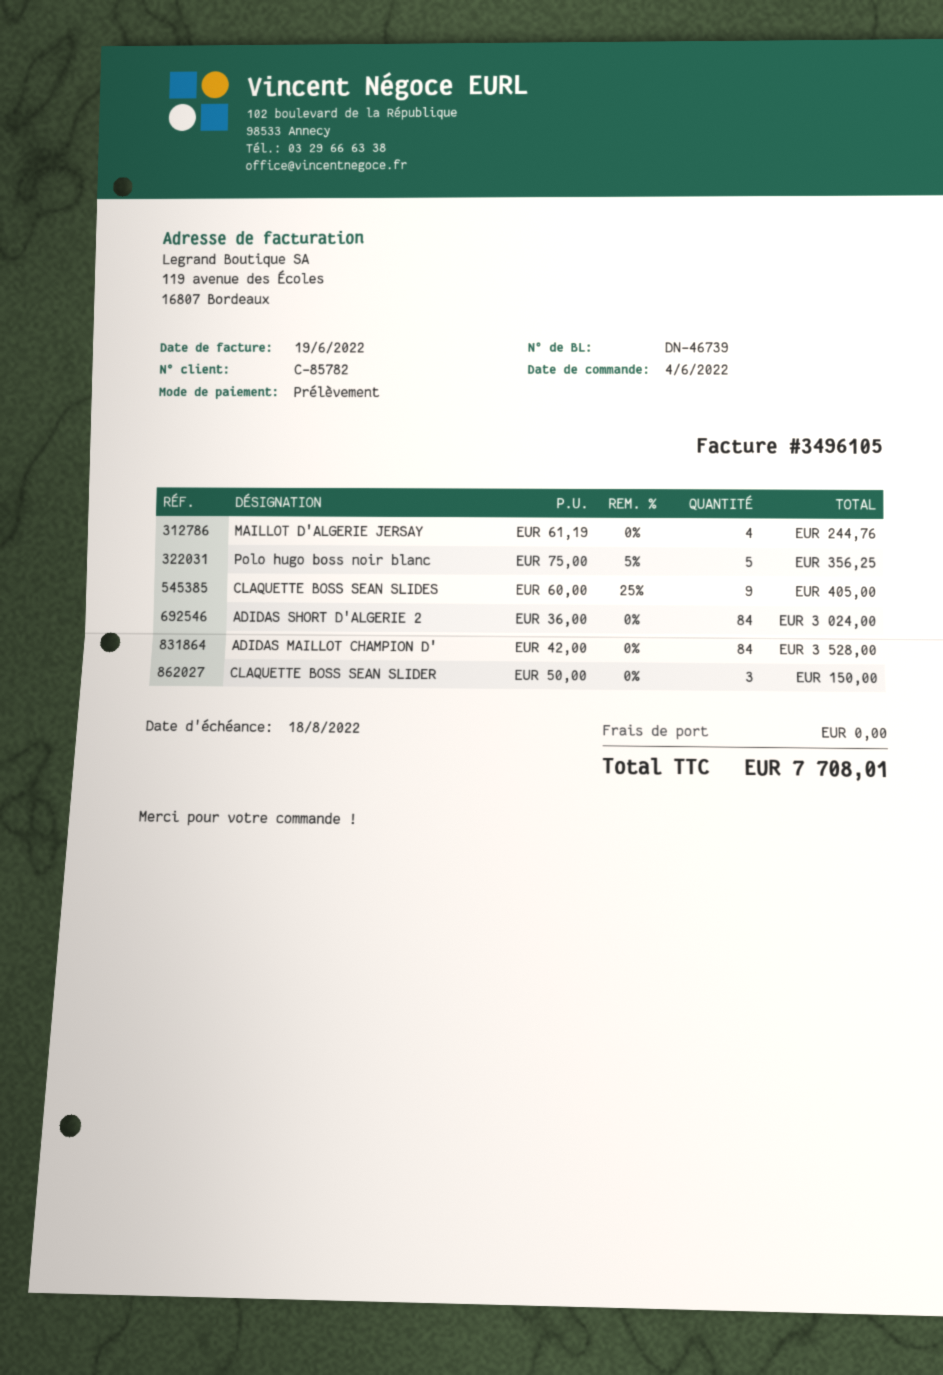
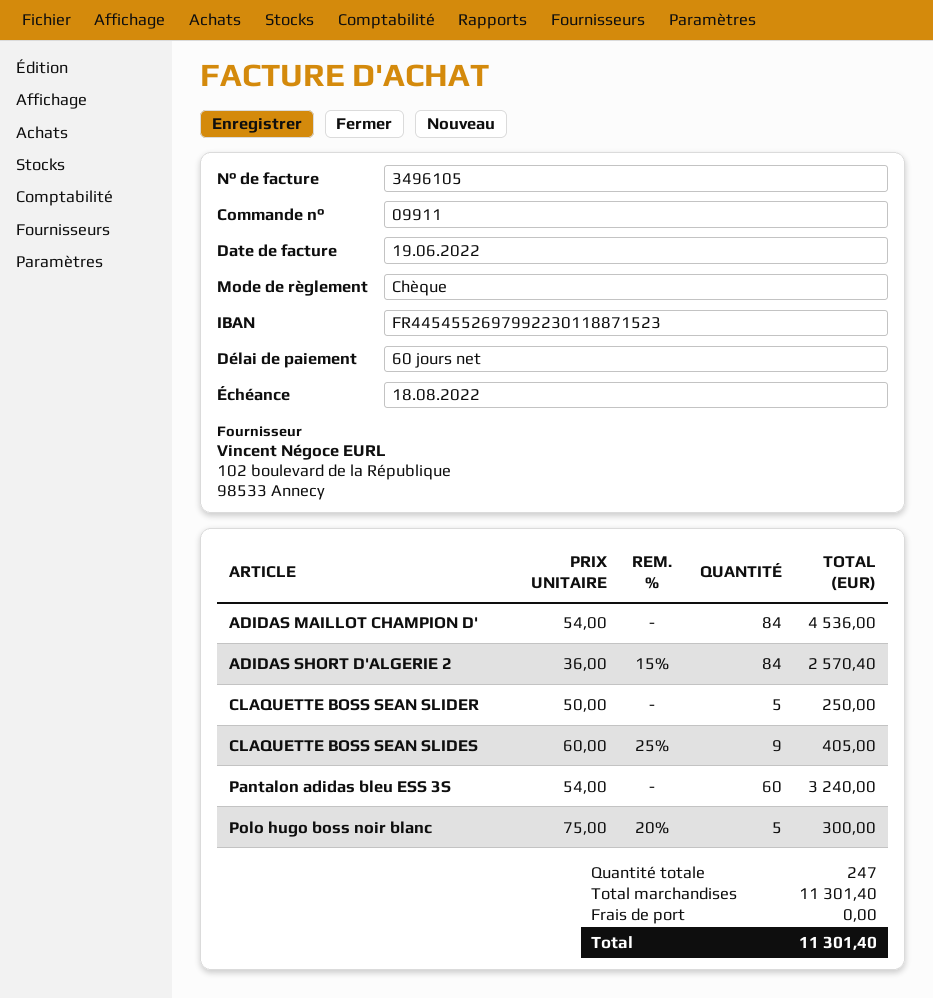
payment method: direct debit -> cheque
MAILLOT D'ALGERIE JERSAY: 4 x 61.19 = 244.76 -> none
Polo hugo boss noir blanc: 5 x 75.00 - 5% = 356.25 -> 5 x 75.00 - 20% = 300.00
ADIDAS SHORT D'ALGERIE 2: 84 x 36.00 = 3024.00 -> 84 x 36.00 - 15% = 2570.40
ADIDAS MAILLOT CHAMPION D': 84 x 42.00 = 3528.00 -> 84 x 54.00 = 4536.00
CLAQUETTE BOSS SEAN SLIDER: 3 x 50.00 = 150.00 -> 5 x 50.00 = 250.00
Pantalon adidas bleu ESS 3S: none -> 60 x 54.00 = 3240.00
total: 7708.01 -> 11301.40

